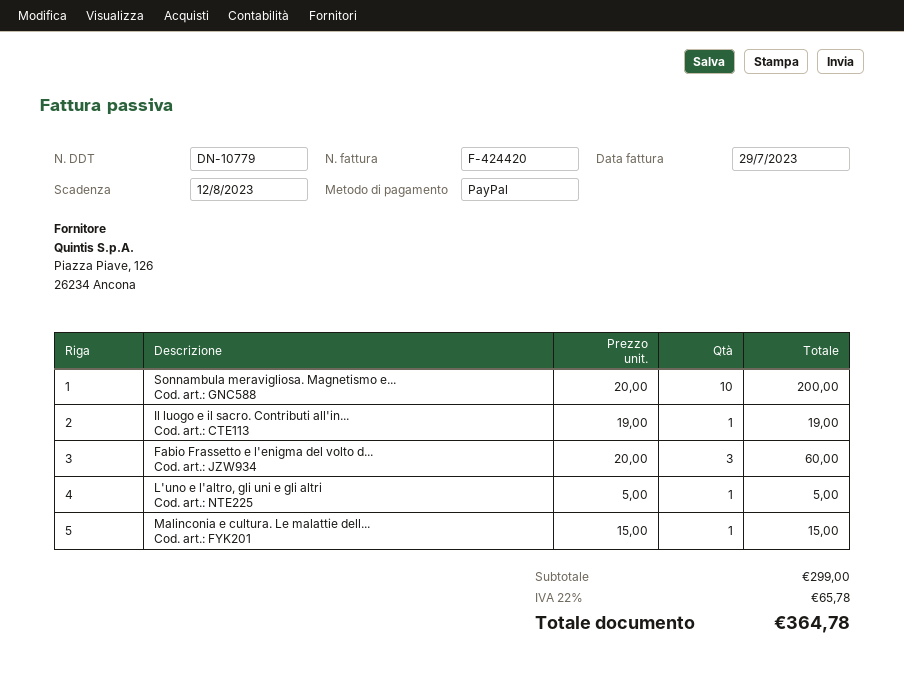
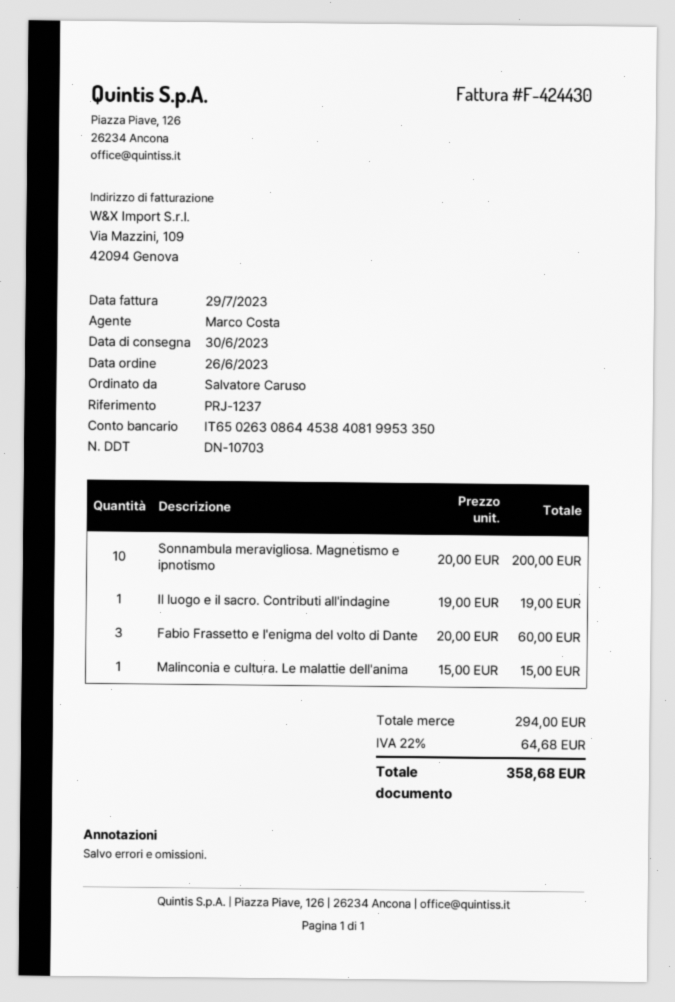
delivery note number: DN-10779 -> DN-10703
invoice number: F-424420 -> F-424430
L'uno e l'altro, gli uni e gli altri: 1 x 5.00 = 5.00 -> none
subtotal: 299.00 -> 294.00
tax: 22% = 65.78 -> 22% = 64.68
total: 364.78 -> 358.68

